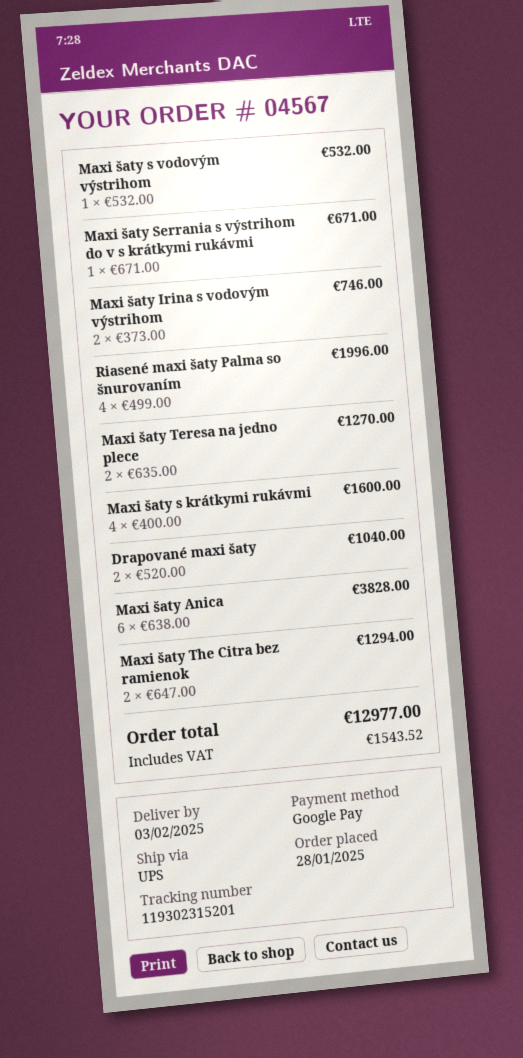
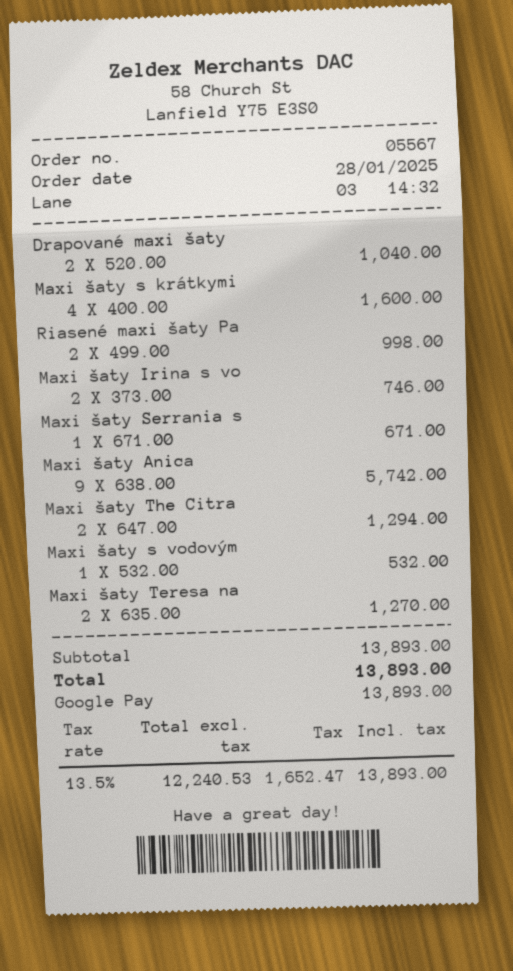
order number: 04567 -> 05567
Riasené maxi šaty Palma so šnurovaním: 4 x 499.00 = 1996.00 -> 2 x 499.00 = 998.00
Maxi šaty Anica: 6 x 638.00 = 3828.00 -> 9 x 638.00 = 5742.00
tax: 1543.52 -> 1652.47
total: 12977.00 -> 13893.00

